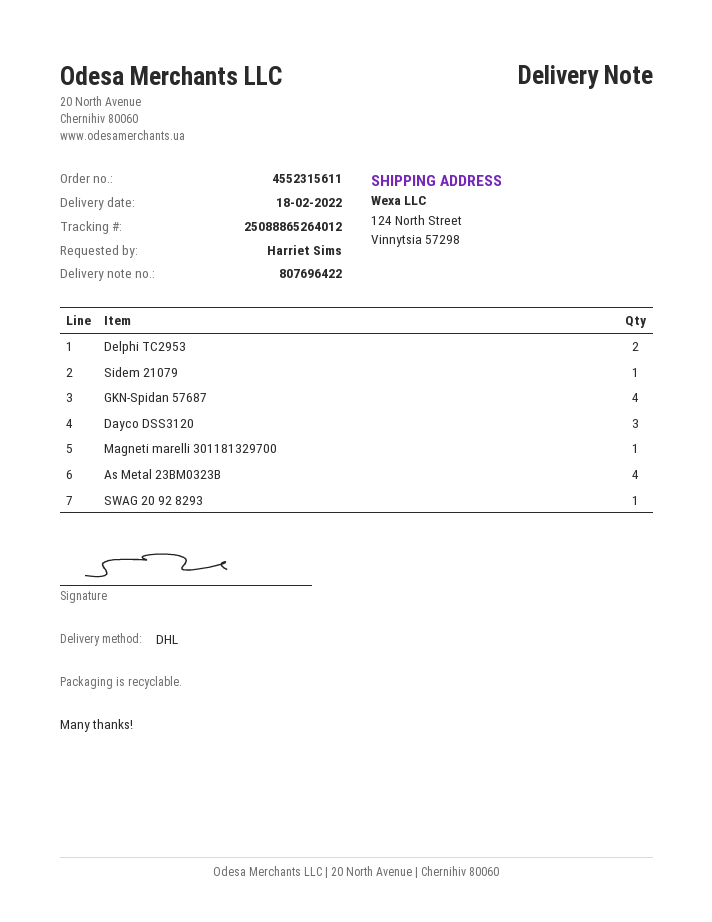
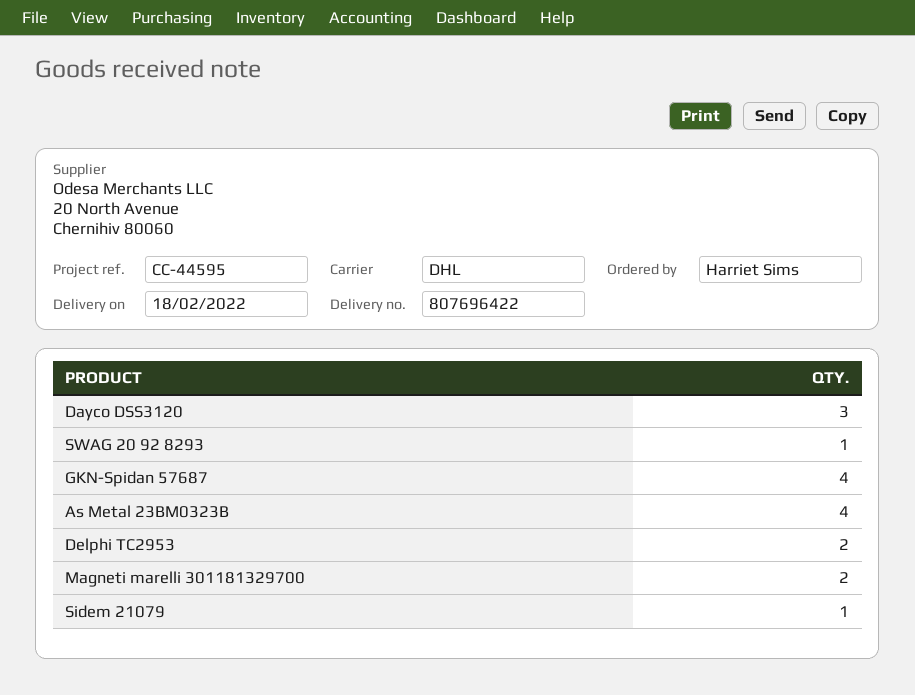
Magneti marelli 301181329700: 1 -> 2

